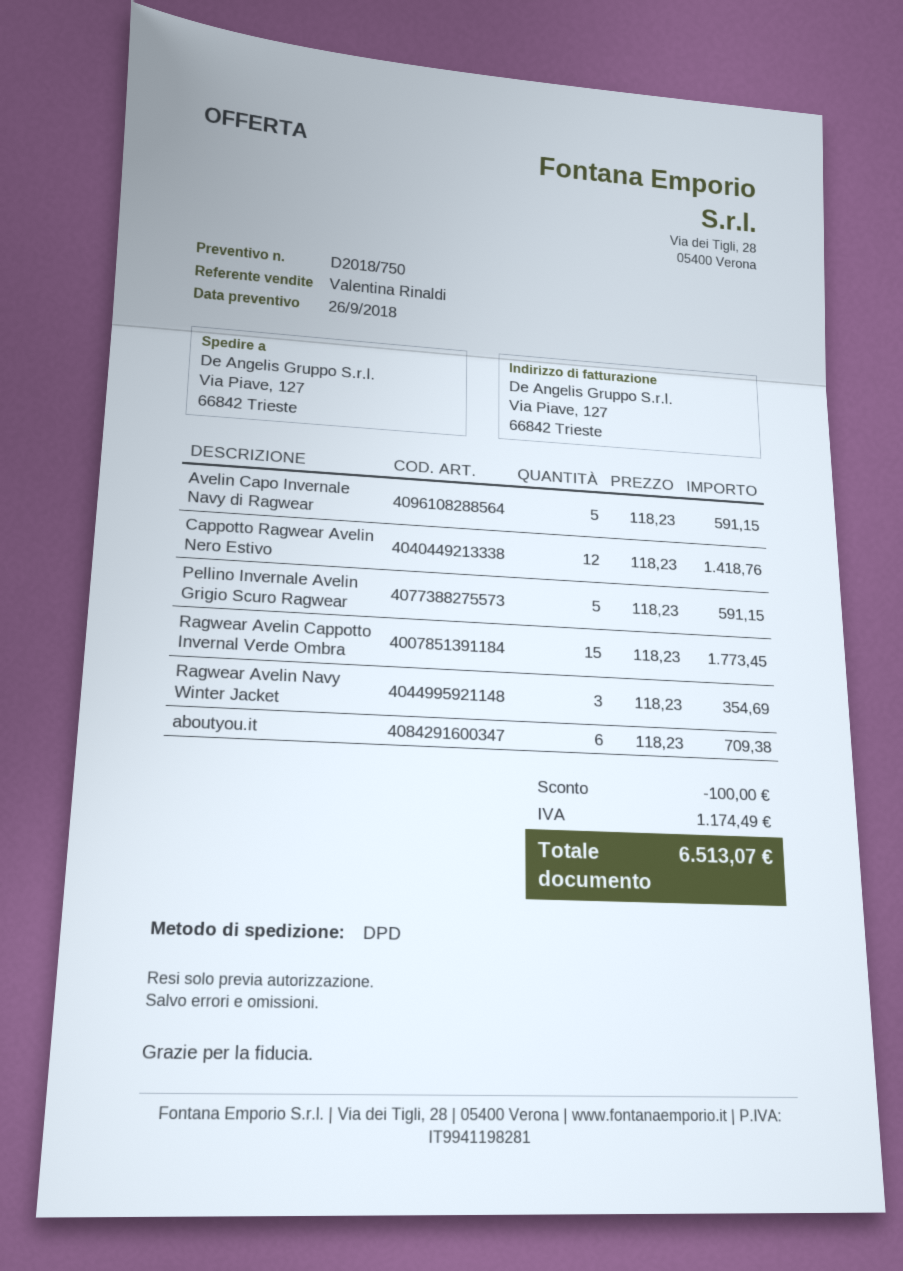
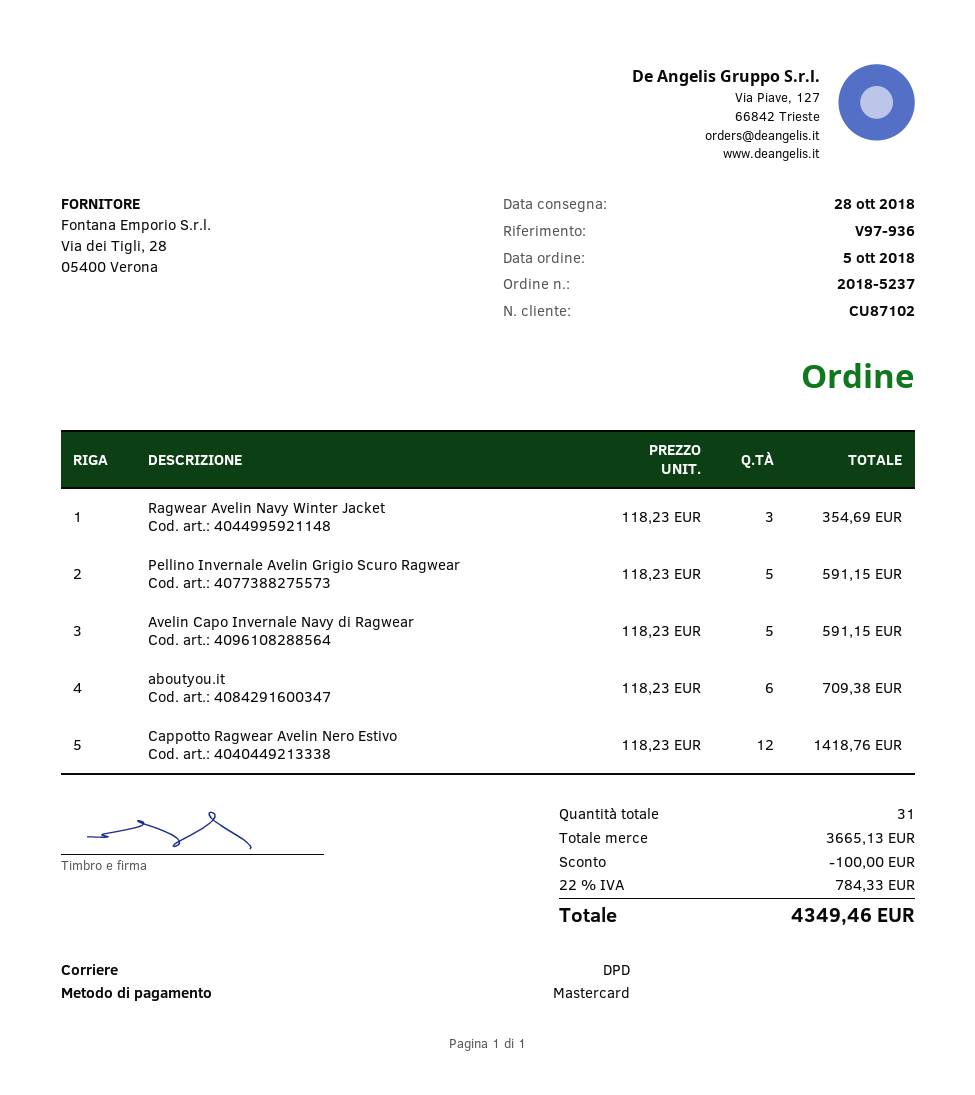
Ragwear Avelin Cappotto Invernal Verde Ombra: 15 x 118.23 = 1773.45 -> none
tax: 1174.49 -> 784.33
total: 6513.07 -> 4349.46

